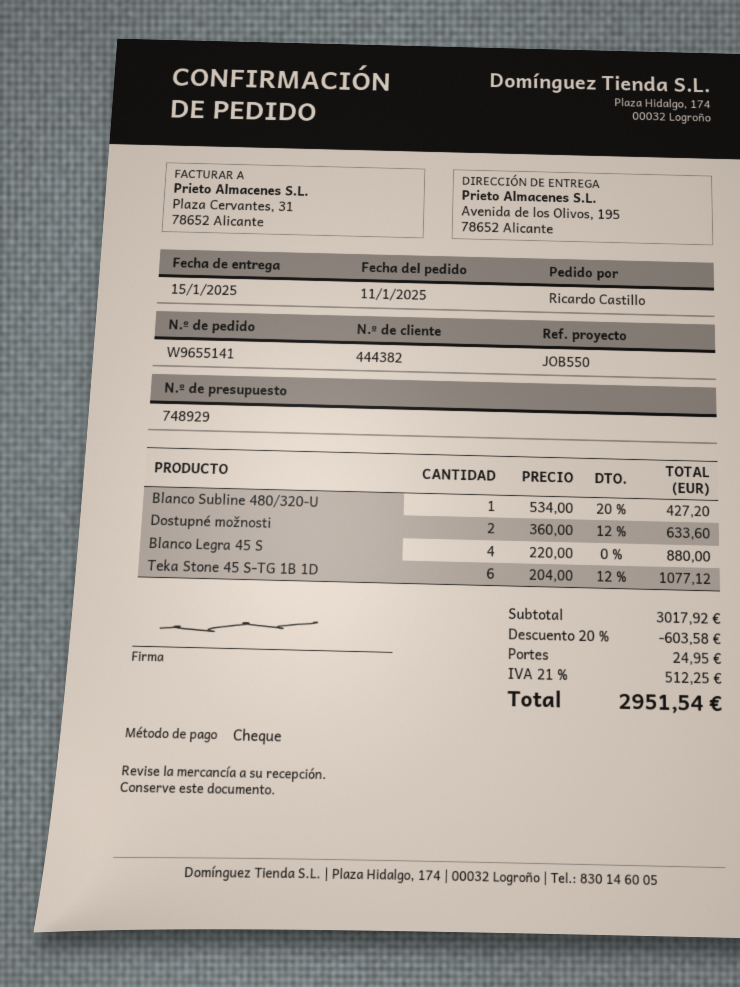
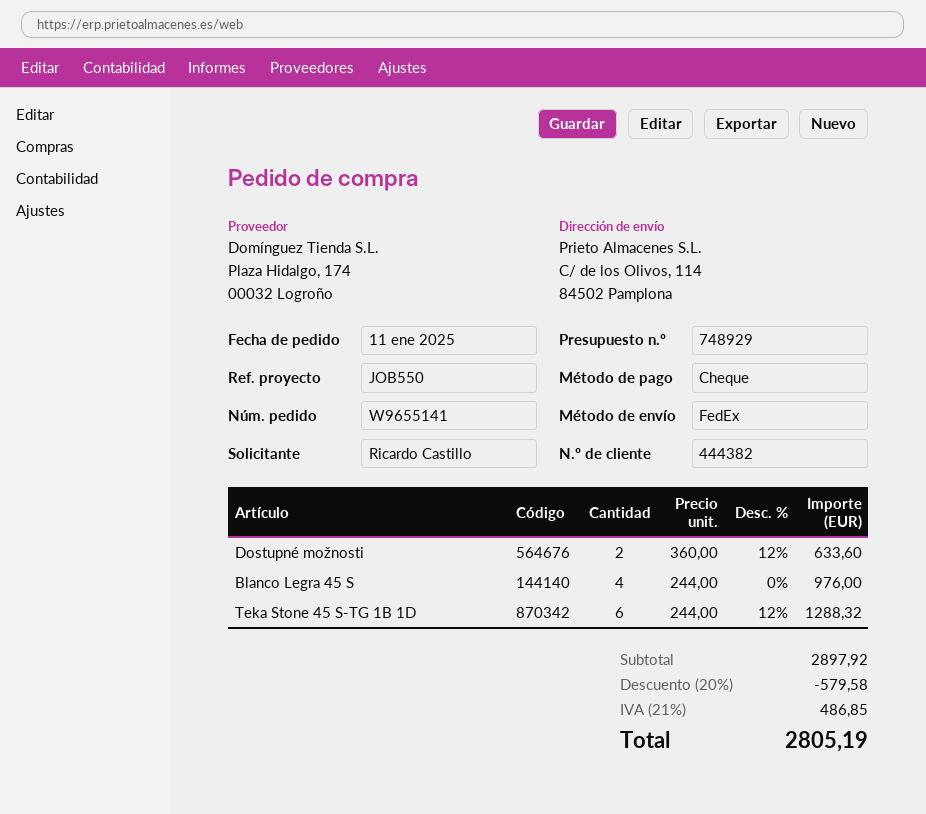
ship to: Avenida de los Olivos, 195, 78652 Alicante -> C/ de los Olivos, 114, 84502 Pamplona
Blanco Subline 480/320-U: 1 x 534.00 - 20% = 427.20 -> none
Blanco Legra 45 S: 4 x 220.00 = 880.00 -> 4 x 244.00 = 976.00
Teka Stone 45 S-TG 1B 1D: 6 x 204.00 - 12% = 1077.12 -> 6 x 244.00 - 12% = 1288.32
subtotal: 3017.92 -> 2897.92
discount: 20% = 603.58 -> 20% = 579.58
shipping: 24.95 -> none
tax: 21% = 512.25 -> 21% = 486.85
total: 2951.54 -> 2805.19

